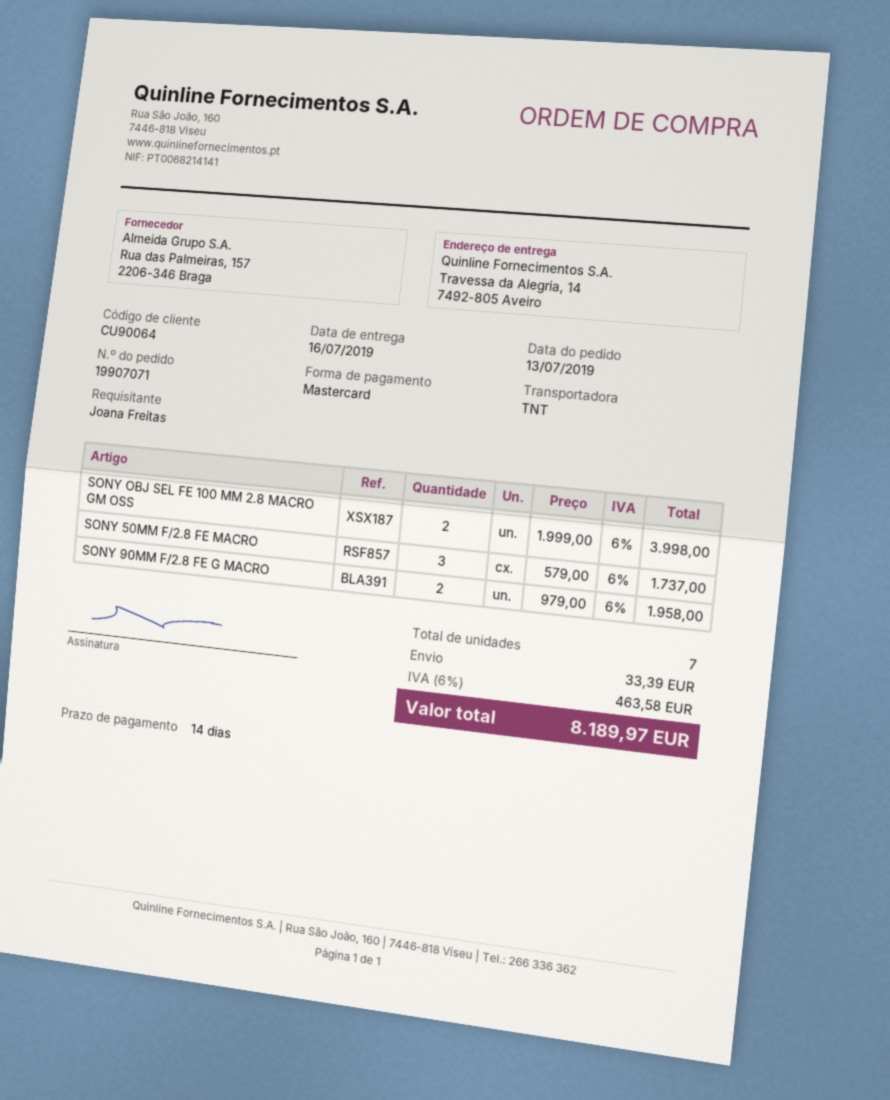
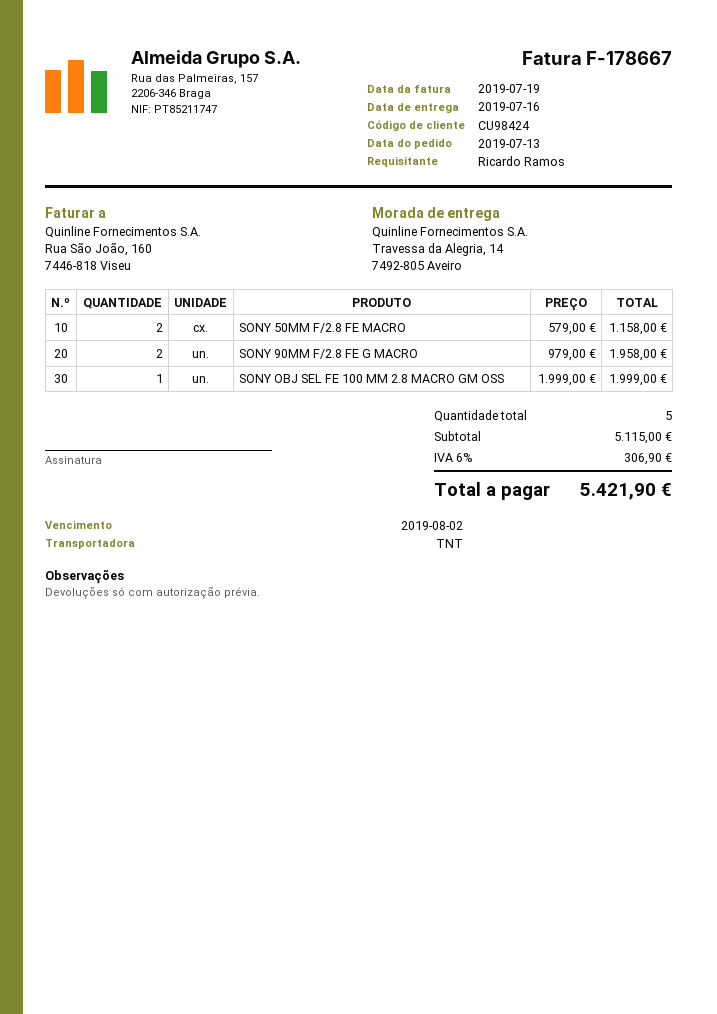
customer number: CU90064 -> CU98424
ordered by: Joana Freitas -> Ricardo Ramos
SONY OBJ SEL FE 100 MM 2.8 MACRO GM OSS: 2 x 1999.00 = 3998.00 -> 1 x 1999.00 = 1999.00
SONY 50MM F/2.8 FE MACRO: 3 x 579.00 = 1737.00 -> 2 x 579.00 = 1158.00
total quantity: 7 -> 5
shipping: 33.39 -> none
tax: 6% = 463.58 -> 6% = 306.90
total: 8189.97 -> 5421.90

